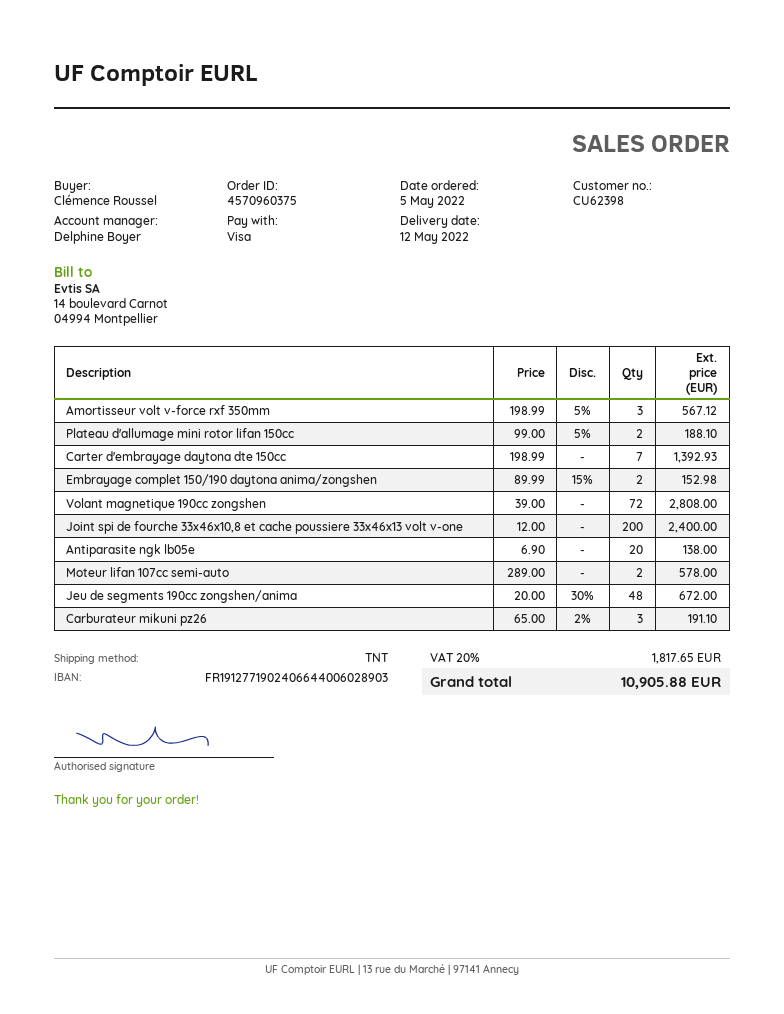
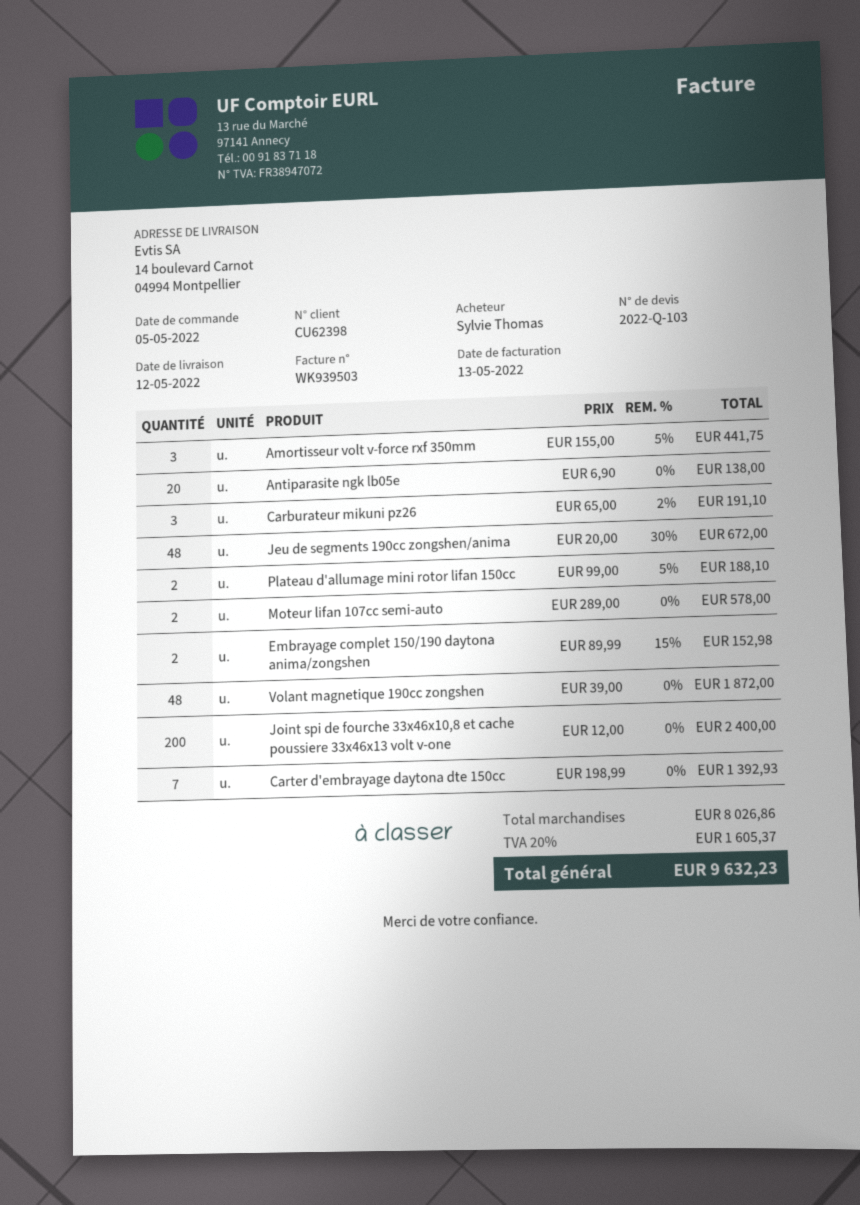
ordered by: Clémence Roussel -> Sylvie Thomas
Amortisseur volt v-force rxf 350mm: 3 x 198.99 - 5% = 567.12 -> 3 x 155.00 - 5% = 441.75
Volant magnetique 190cc zongshen: 72 x 39.00 = 2808.00 -> 48 x 39.00 = 1872.00
tax: 20% = 1817.65 -> 20% = 1605.37
total: 10905.88 -> 9632.23

